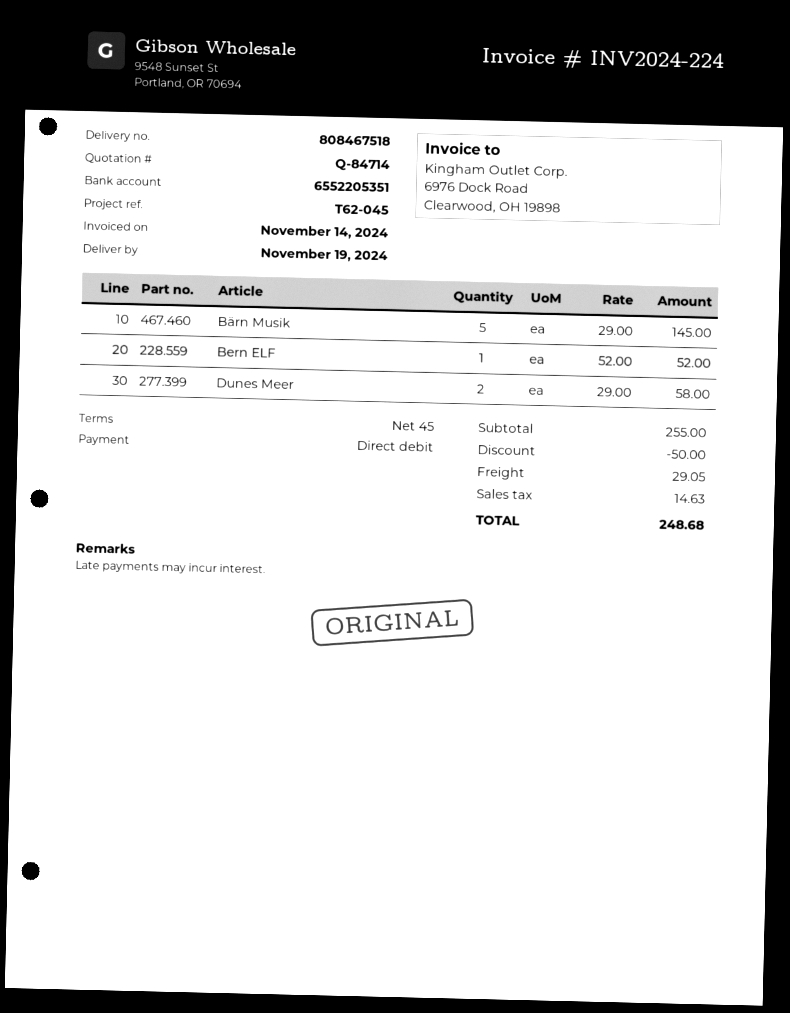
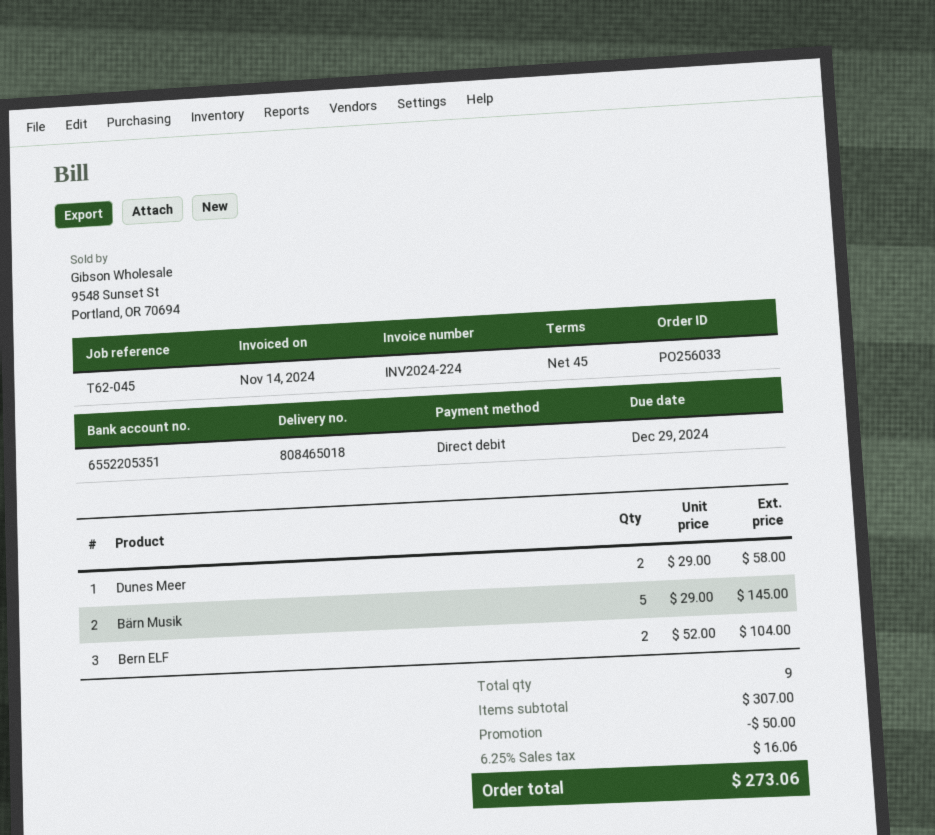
delivery note number: 808467518 -> 808465018
Bern ELF: 1 x 52.00 = 52.00 -> 2 x 52.00 = 104.00
subtotal: 255.00 -> 307.00
shipping: 29.05 -> none
tax: 14.63 -> 16.06
total: 248.68 -> 273.06

